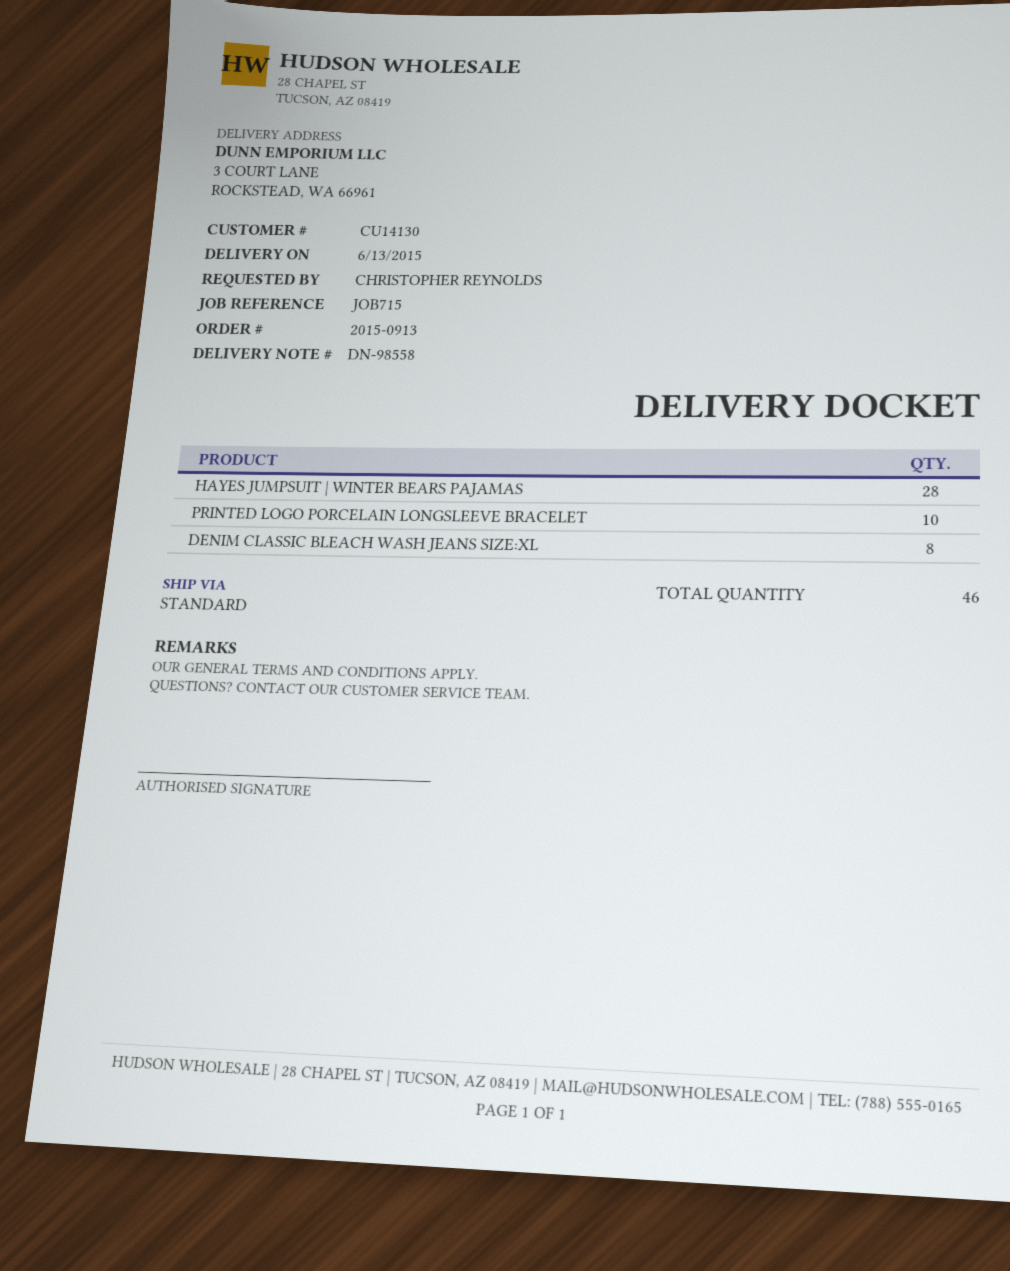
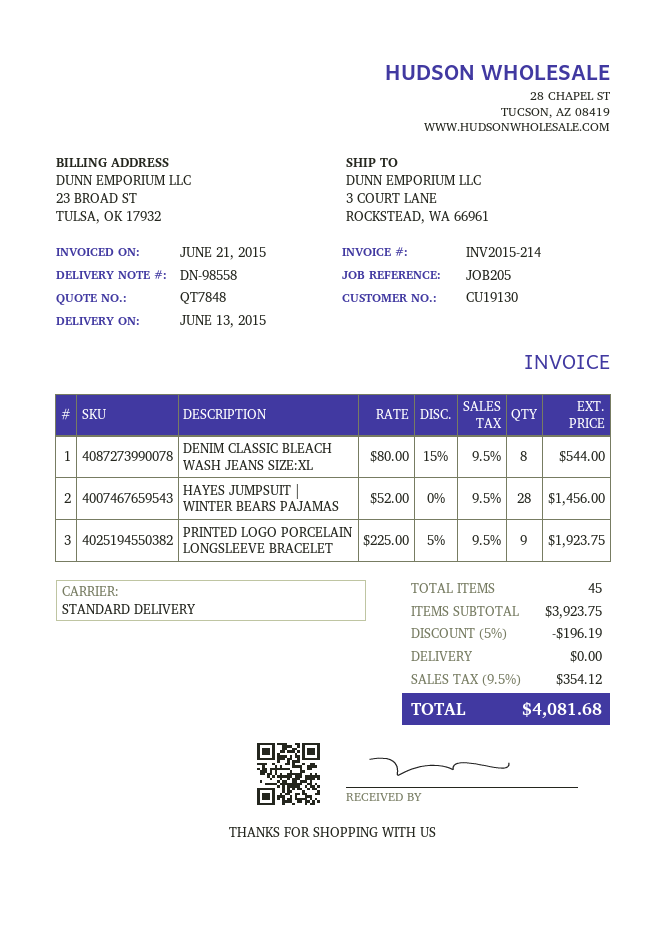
customer number: CU14130 -> CU19130
reference: JOB715 -> JOB205
PRINTED LOGO PORCELAIN LONGSLEEVE BRACELET: 10 -> 9
total quantity: 46 -> 45

